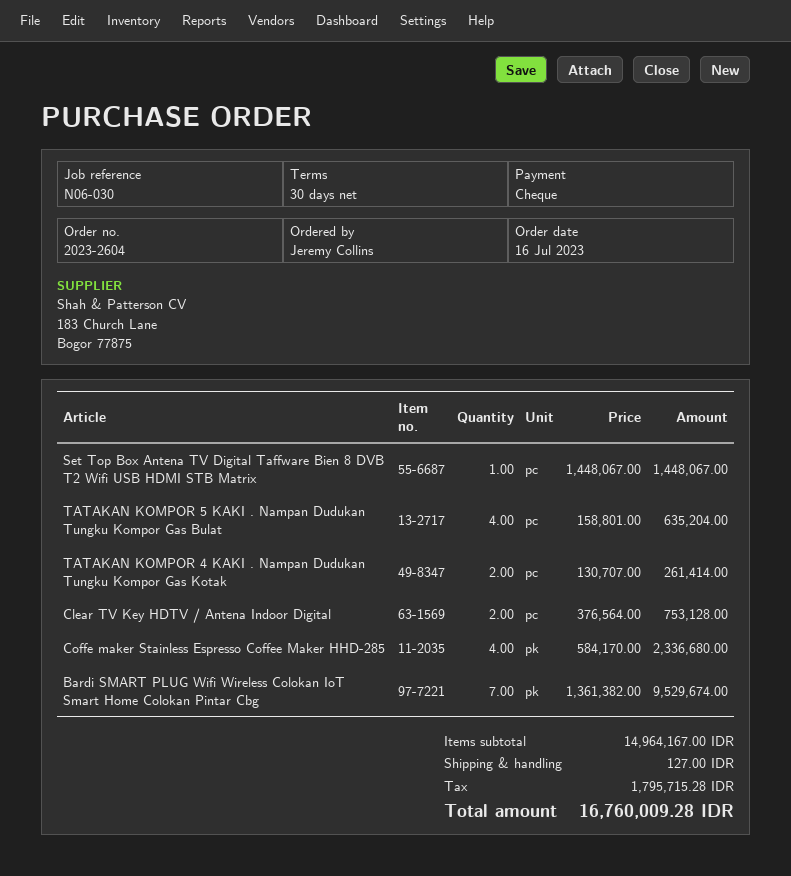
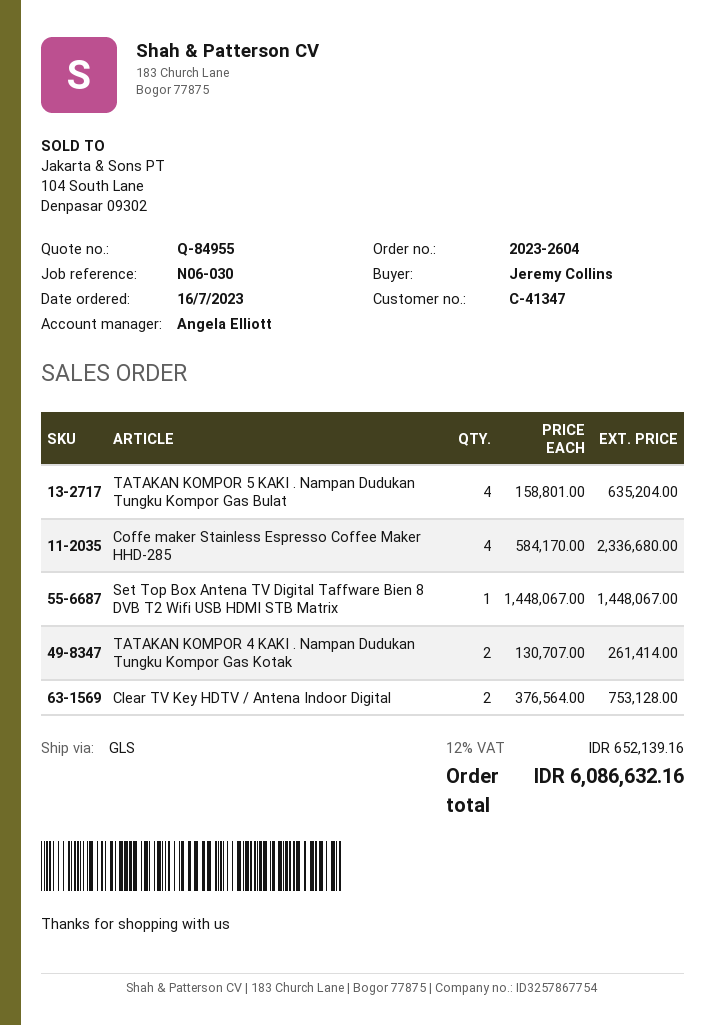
Bardi SMART PLUG Wifi Wireless Colokan IoT Smart Home Colokan Pintar Cbg: 7 x 1361382.00 = 9529674.00 -> none
shipping: 127.00 -> none
tax: 1795715.28 -> 652139.16
total: 16760009.28 -> 6086632.16

